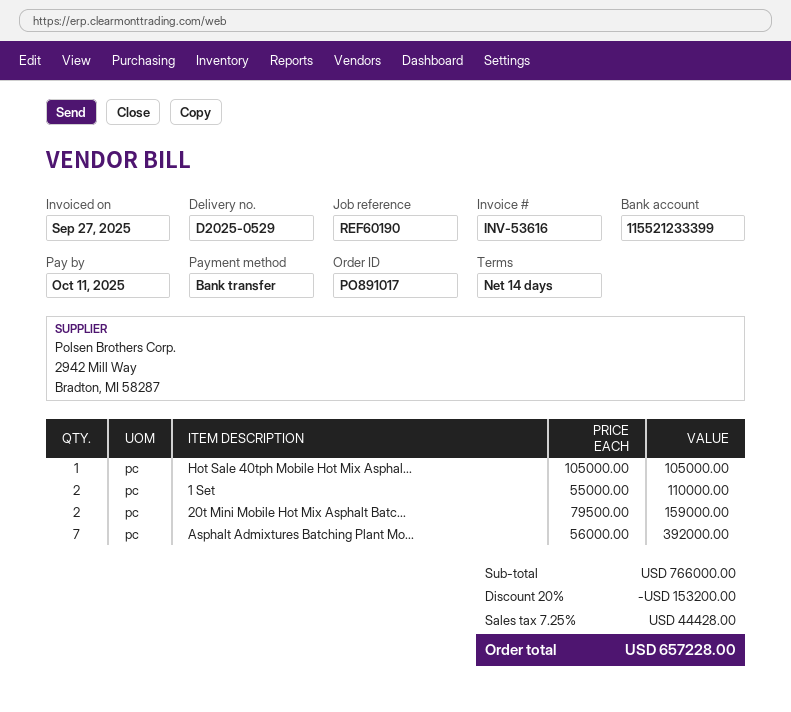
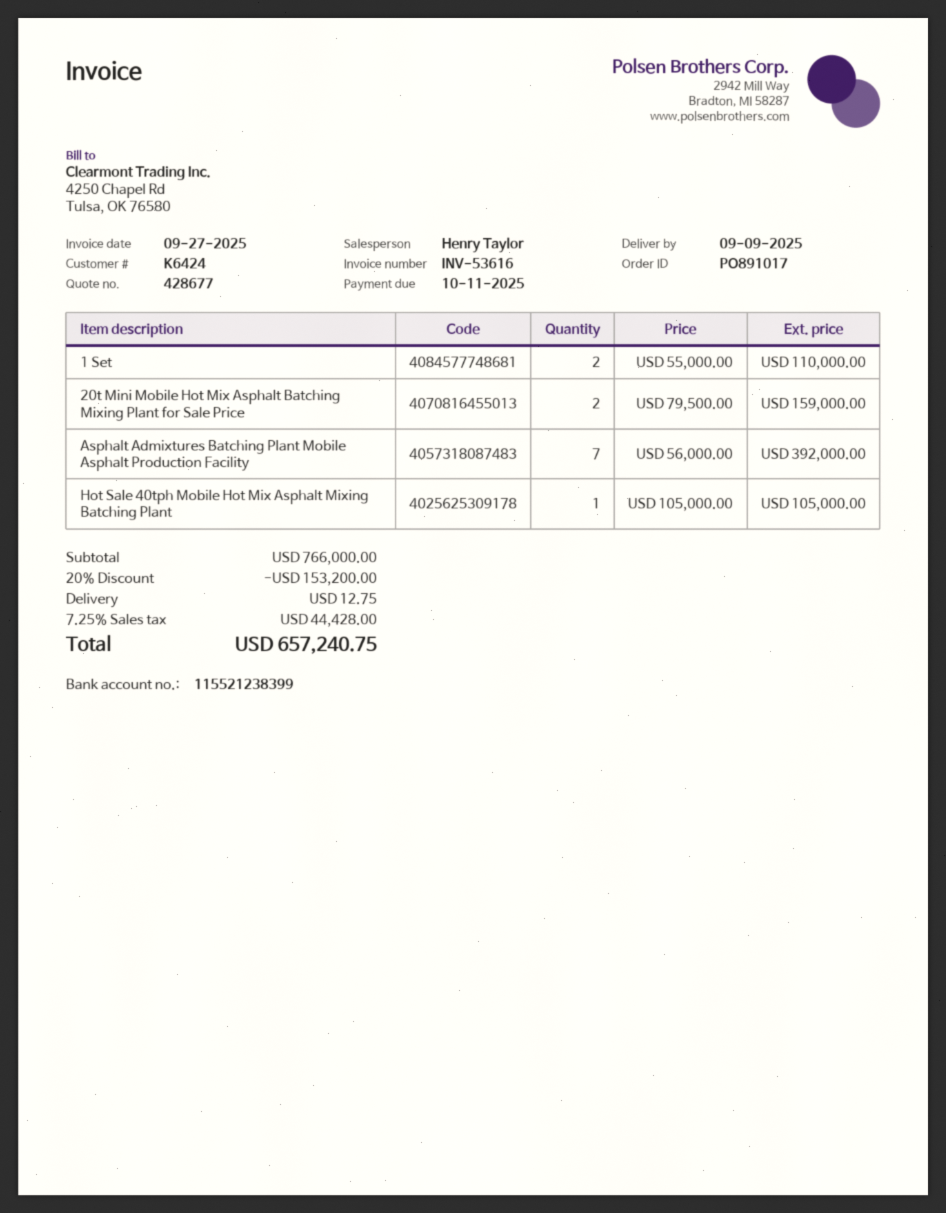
bank account: 115521233399 -> 115521238399
shipping: none -> 12.75
total: 657228.00 -> 657240.75

